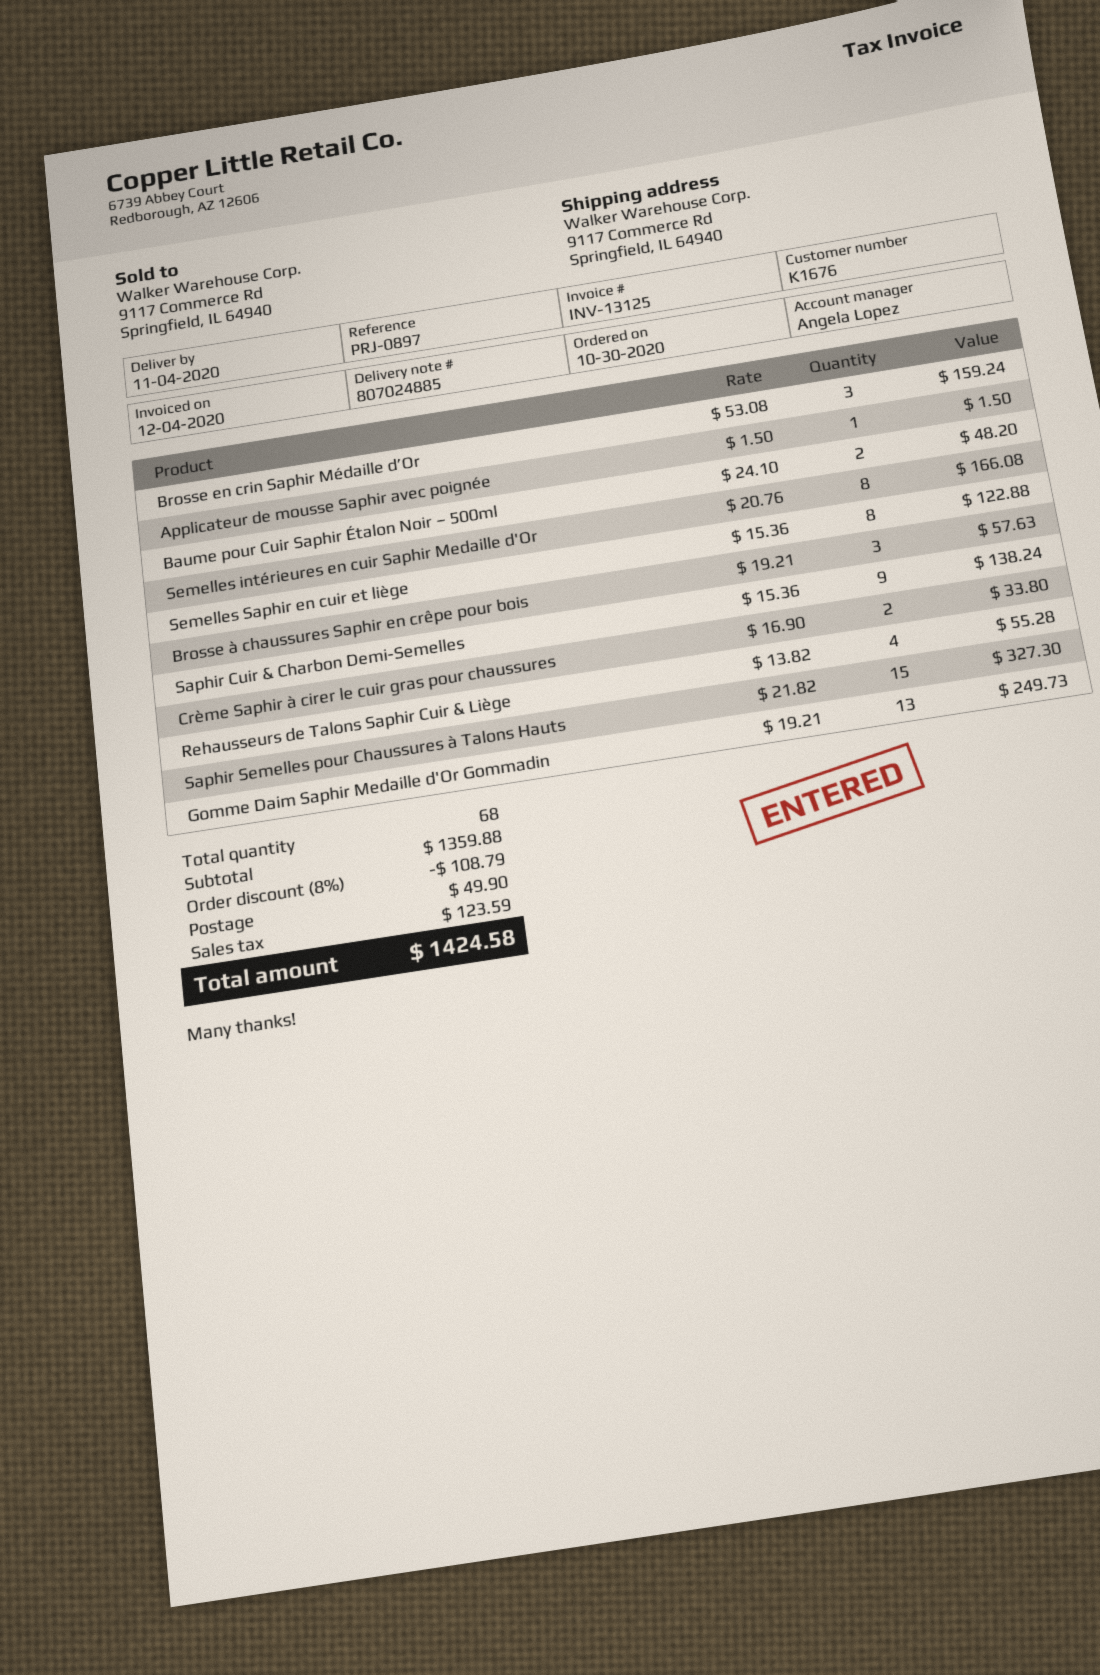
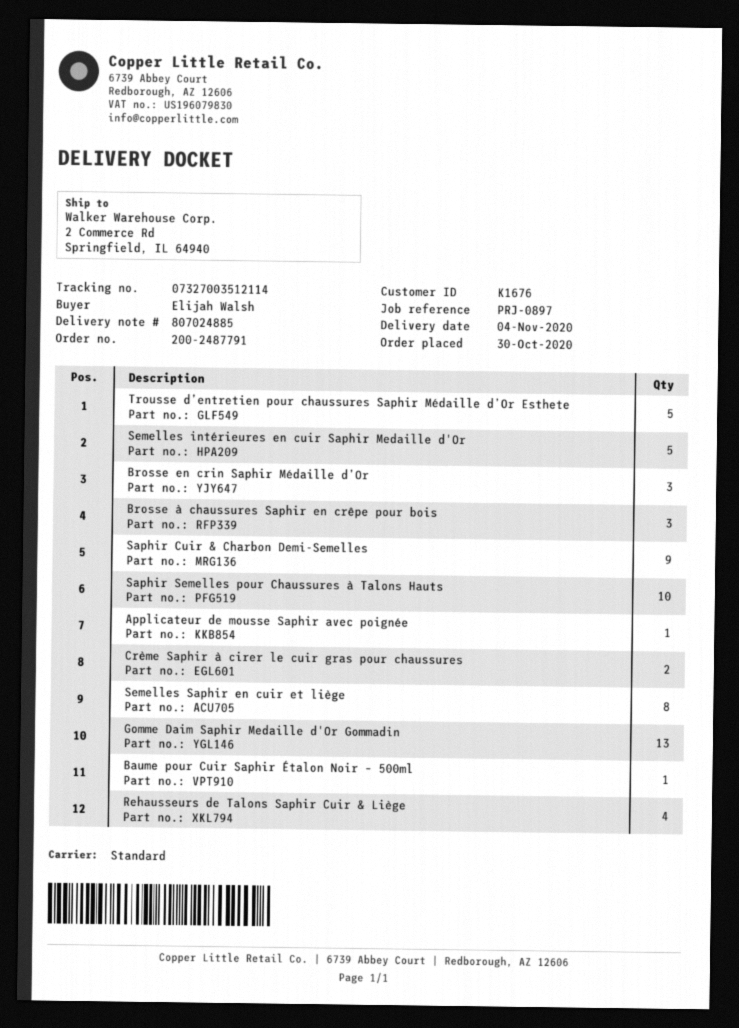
ship to: 9117 Commerce Rd, Springfield, IL 64940 -> 2 Commerce Rd, Springfield, IL 64940
Baume pour Cuir Saphir Étalon Noir – 500ml: 2 -> 1
Semelles intérieures en cuir Saphir Medaille d'Or: 8 -> 5
Saphir Semelles pour Chaussures à Talons Hauts: 15 -> 10
Trousse d’entretien pour chaussures Saphir Médaille d’Or Esthete: none -> 5

